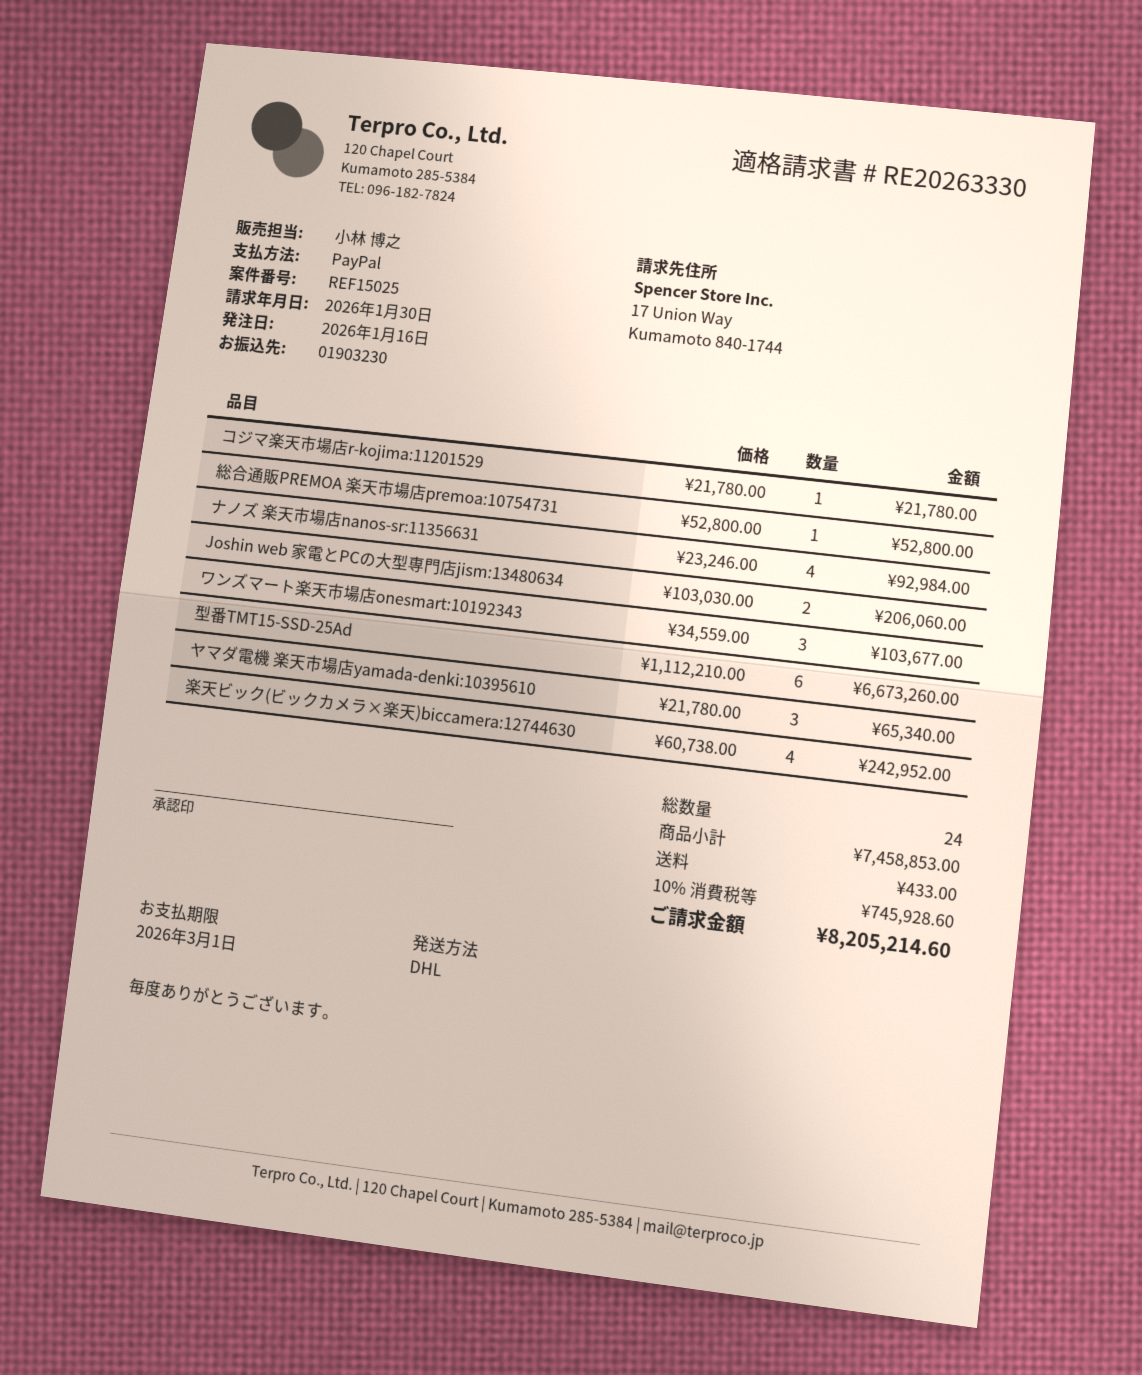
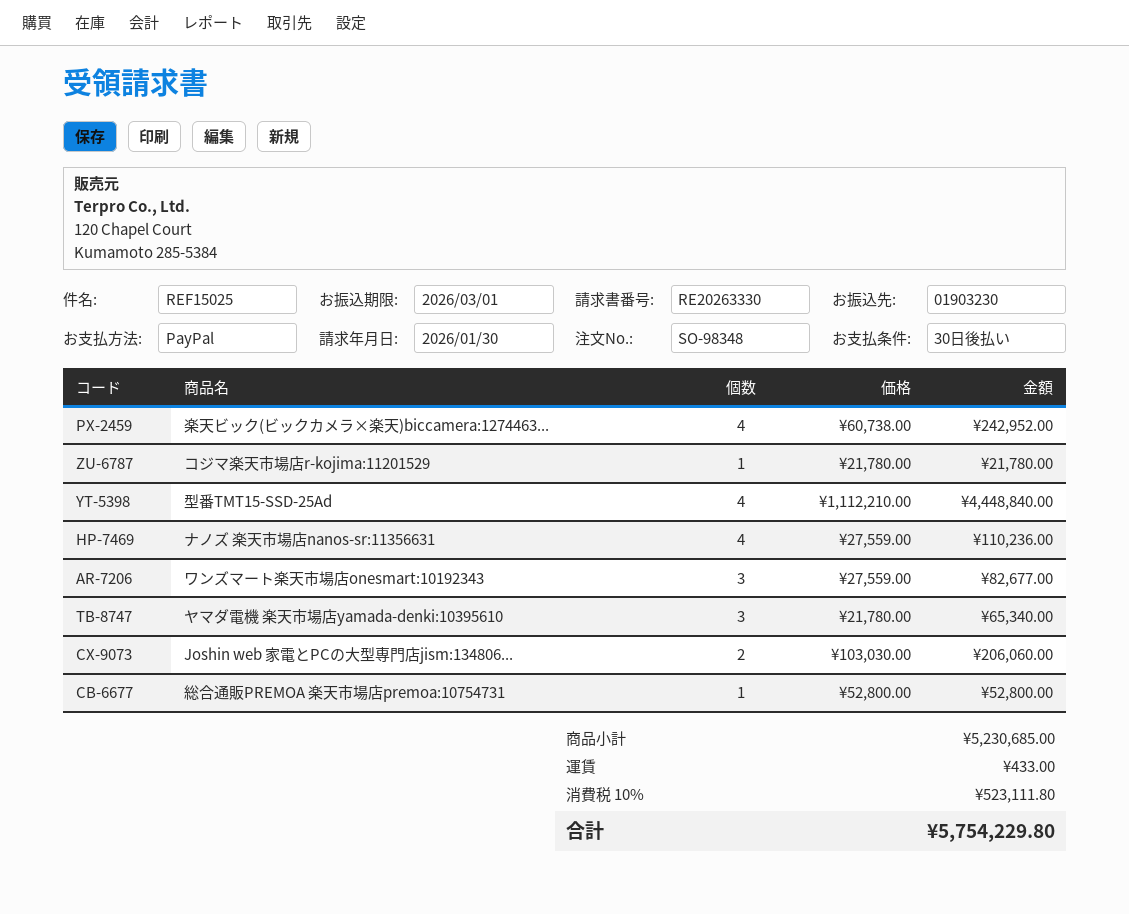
ナノズ 楽天市場店nanos-sr:11356631: 4 x 23246.00 = 92984.00 -> 4 x 27559.00 = 110236.00
ワンズマート楽天市場店onesmart:10192343: 3 x 34559.00 = 103677.00 -> 3 x 27559.00 = 82677.00
型番TMT15-SSD-25Ad: 6 x 1112210.00 = 6673260.00 -> 4 x 1112210.00 = 4448840.00
subtotal: 7458853.00 -> 5230685.00
tax: 10% = 745928.60 -> 10% = 523111.80
total: 8205214.60 -> 5754229.80

